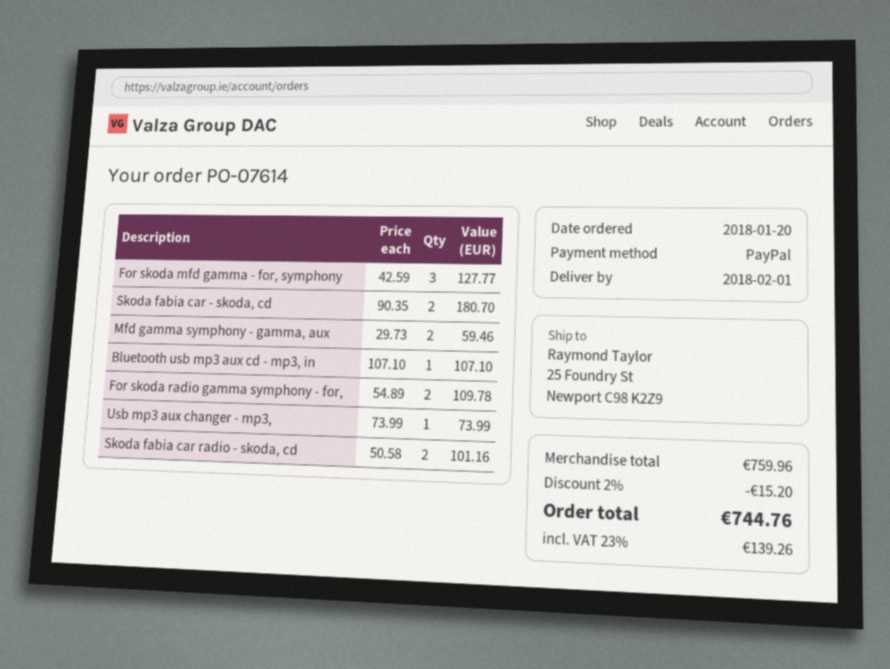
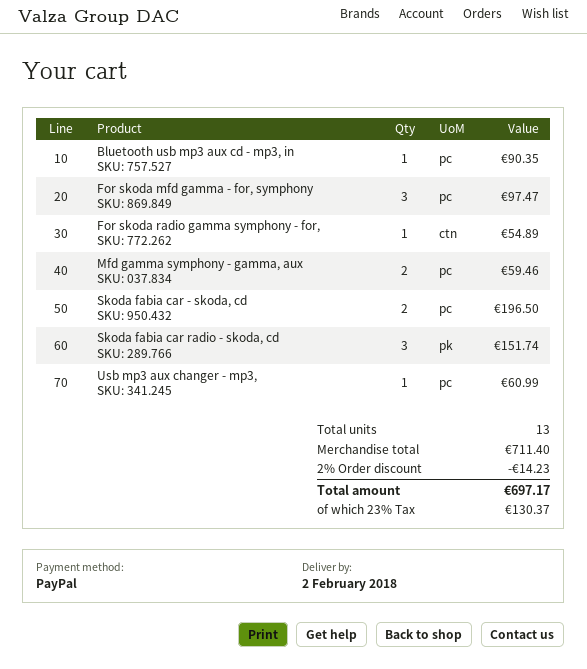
delivery date: 2018-02-01 -> 2018-02-02
For skoda mfd gamma - for, symphony: 3 for 127.77 -> 3 for 97.47
Skoda fabia car - skoda, cd: 2 for 180.70 -> 2 for 196.50
Bluetooth usb mp3 aux cd - mp3, in: 1 for 107.10 -> 1 for 90.35
For skoda radio gamma symphony - for,: 2 for 109.78 -> 1 for 54.89
Usb mp3 aux changer - mp3,: 1 for 73.99 -> 1 for 60.99
Skoda fabia car radio - skoda, cd: 2 for 101.16 -> 3 for 151.74
subtotal: 759.96 -> 711.40
discount: 2% = 15.20 -> 2% = 14.23
tax: 23% = 139.26 -> 23% = 130.37
total: 744.76 -> 697.17

